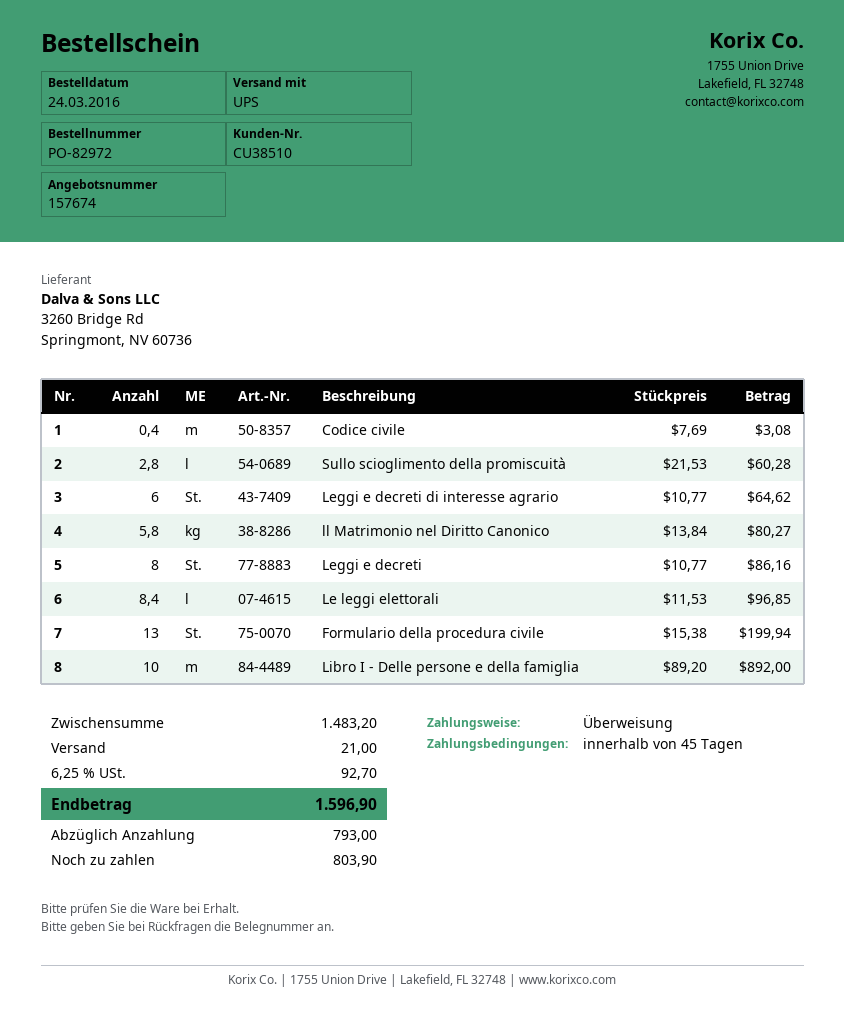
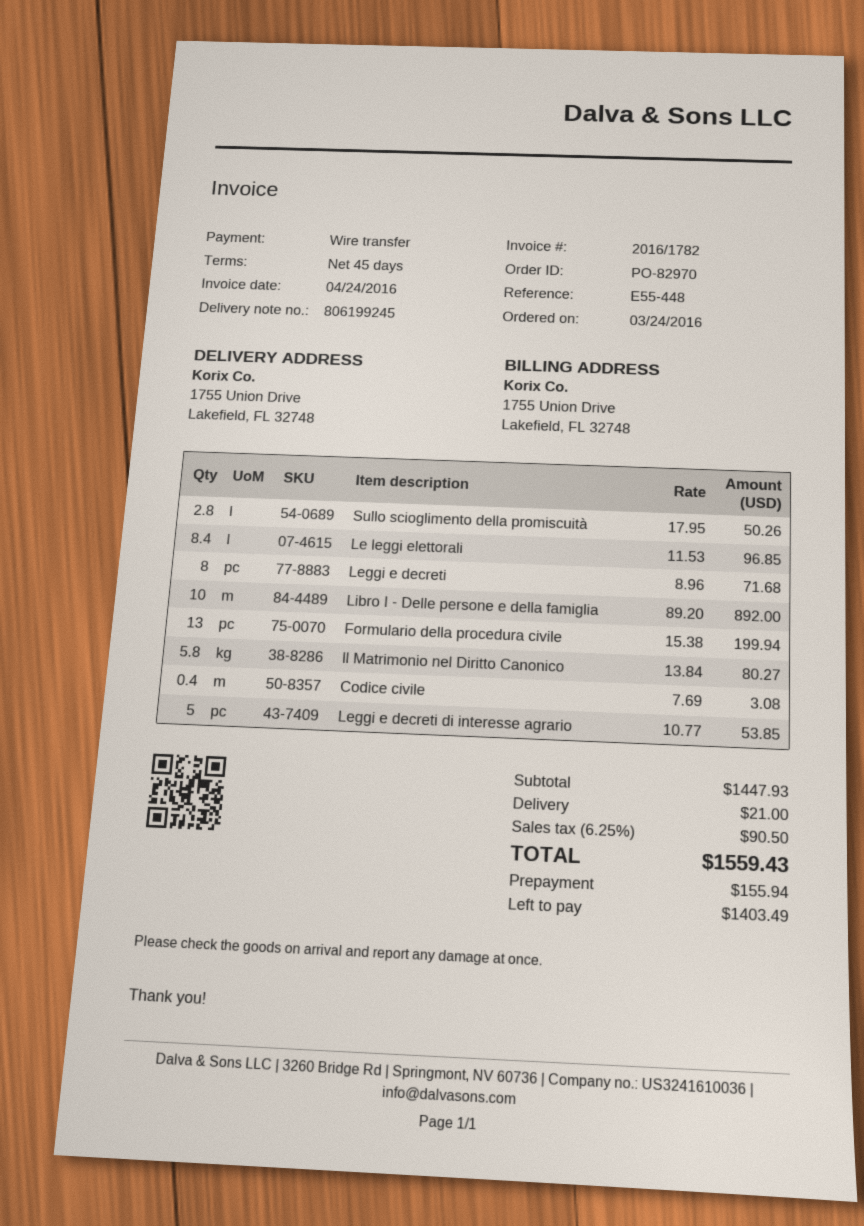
order number: PO-82972 -> PO-82970
Sullo scioglimento della promiscuità: 2.8 x 21.53 = 60.28 -> 2.8 x 17.95 = 50.26
Leggi e decreti di interesse agrario: 6 x 10.77 = 64.62 -> 5 x 10.77 = 53.85
Leggi e decreti: 8 x 10.77 = 86.16 -> 8 x 8.96 = 71.68
subtotal: 1483.20 -> 1447.93
tax: 6.25% = 92.70 -> 6.25% = 90.50
total: 1596.90 -> 1559.43
deposit: 793.00 -> 155.94
balance: 803.90 -> 1403.49

